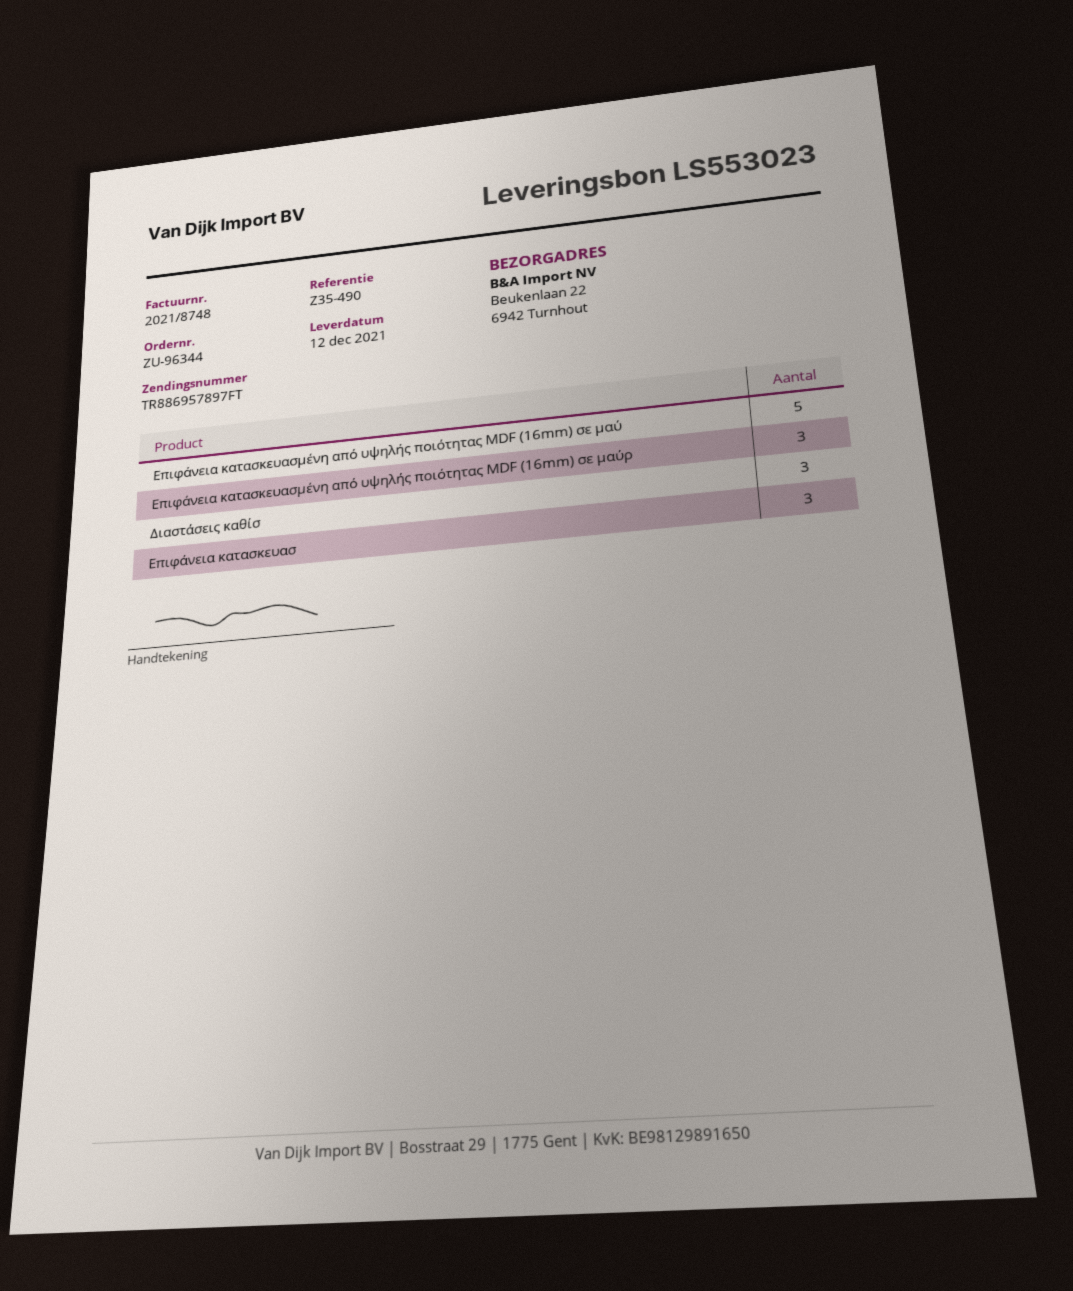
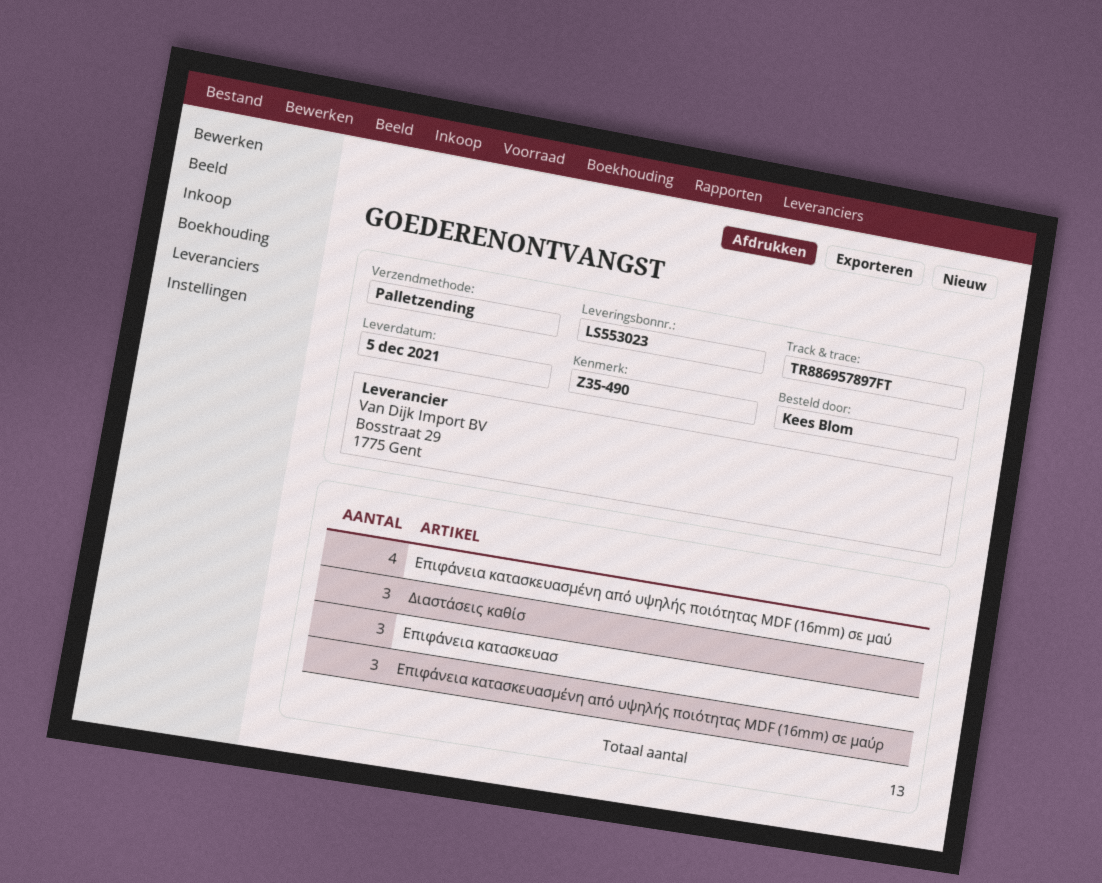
delivery date: 2021-12-12 -> 2021-12-05
Επιφάνεια κατασκευασμένη από υψηλής ποιότητας MDF (16mm) σε μαύ: 5 -> 4

